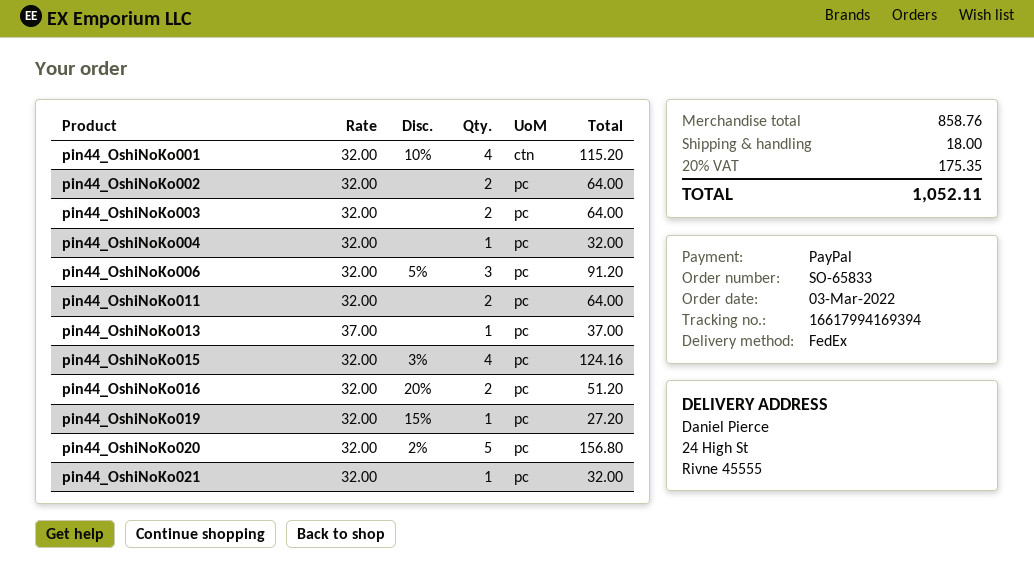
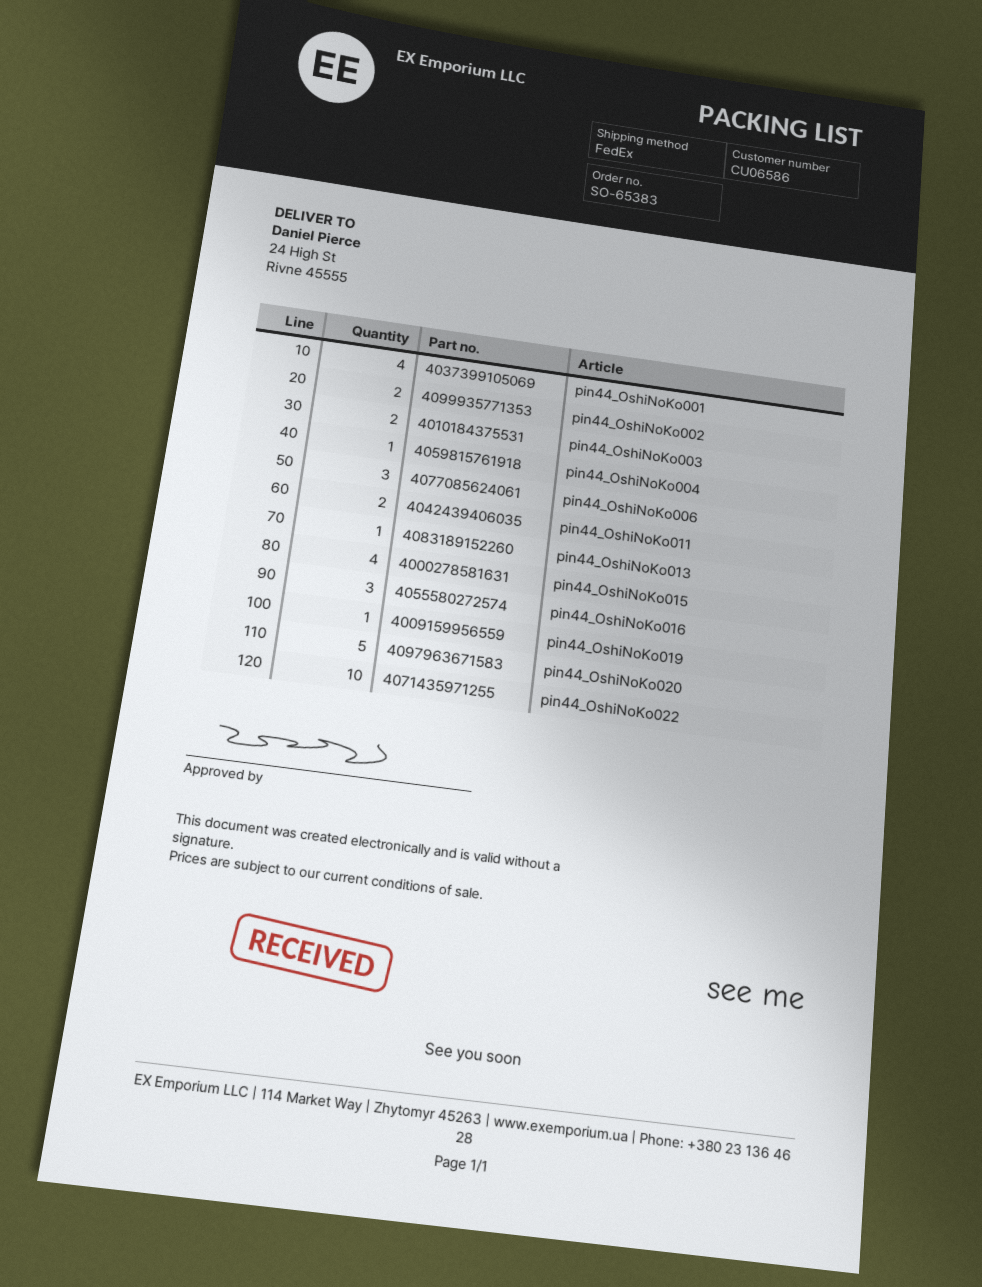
order number: SO-65833 -> SO-65383
pin44_OshiNoKo016: 2 -> 3
pin44_OshiNoKo021: 1 -> none
pin44_OshiNoKo022: none -> 10

